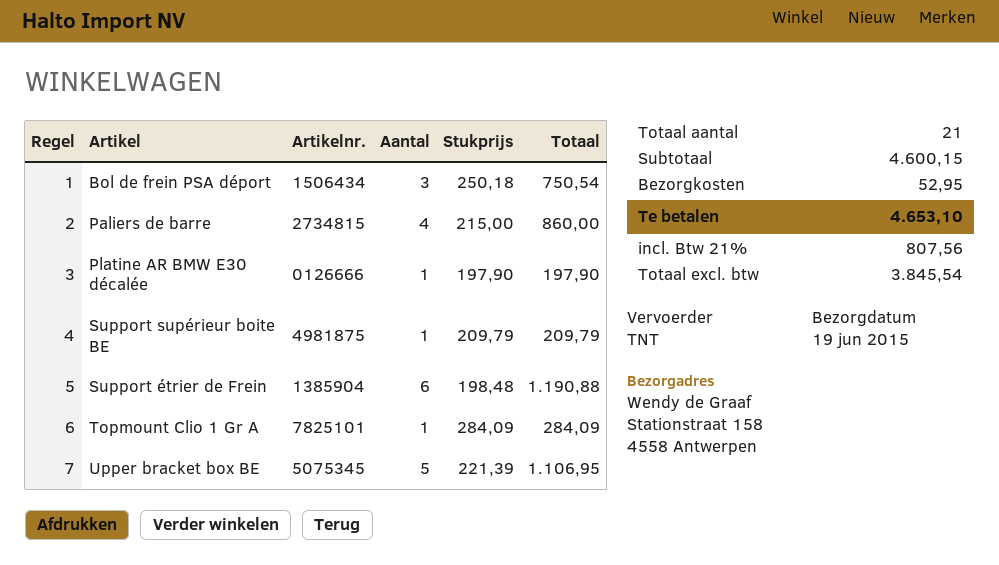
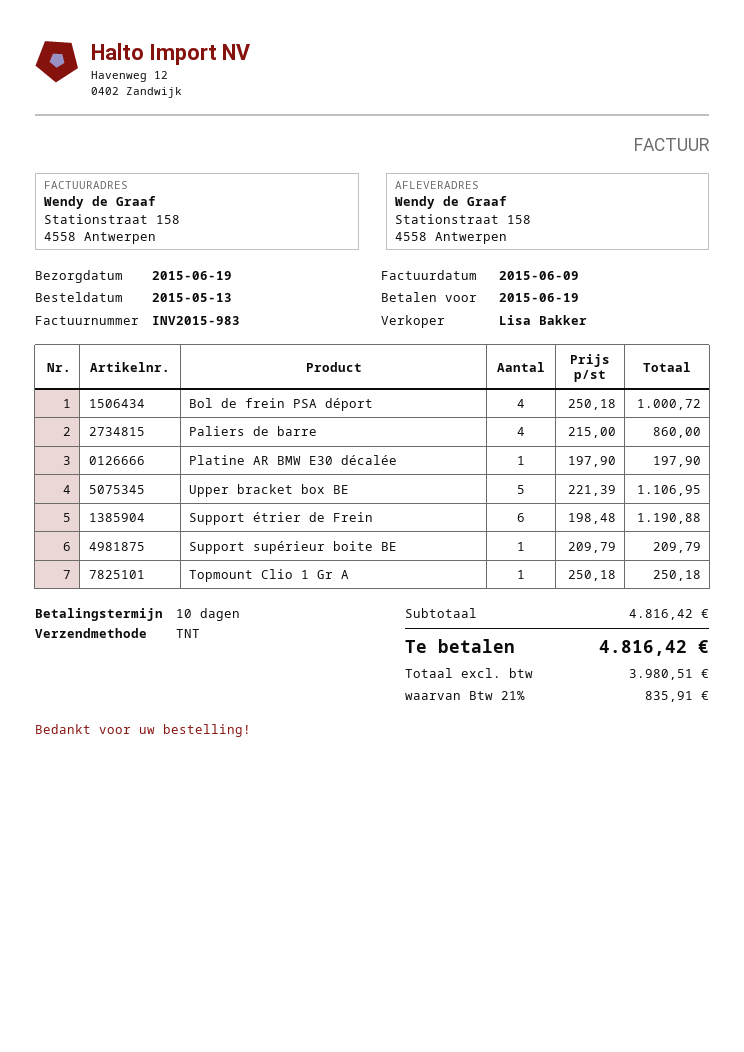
Bol de frein PSA déport: 3 x 250.18 = 750.54 -> 4 x 250.18 = 1000.72
Topmount Clio 1 Gr A: 1 x 284.09 = 284.09 -> 1 x 250.18 = 250.18
subtotal: 4600.15 -> 4816.42
shipping: 52.95 -> none
net: 3845.54 -> 3980.51
tax: 21% = 807.56 -> 21% = 835.91
total: 4653.10 -> 4816.42

